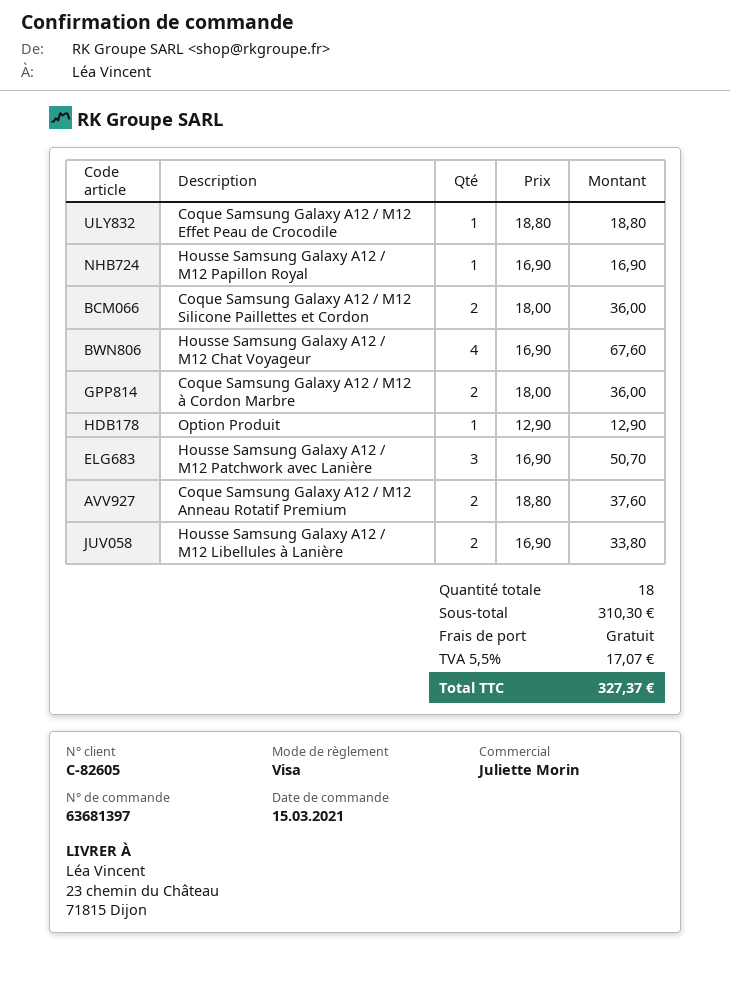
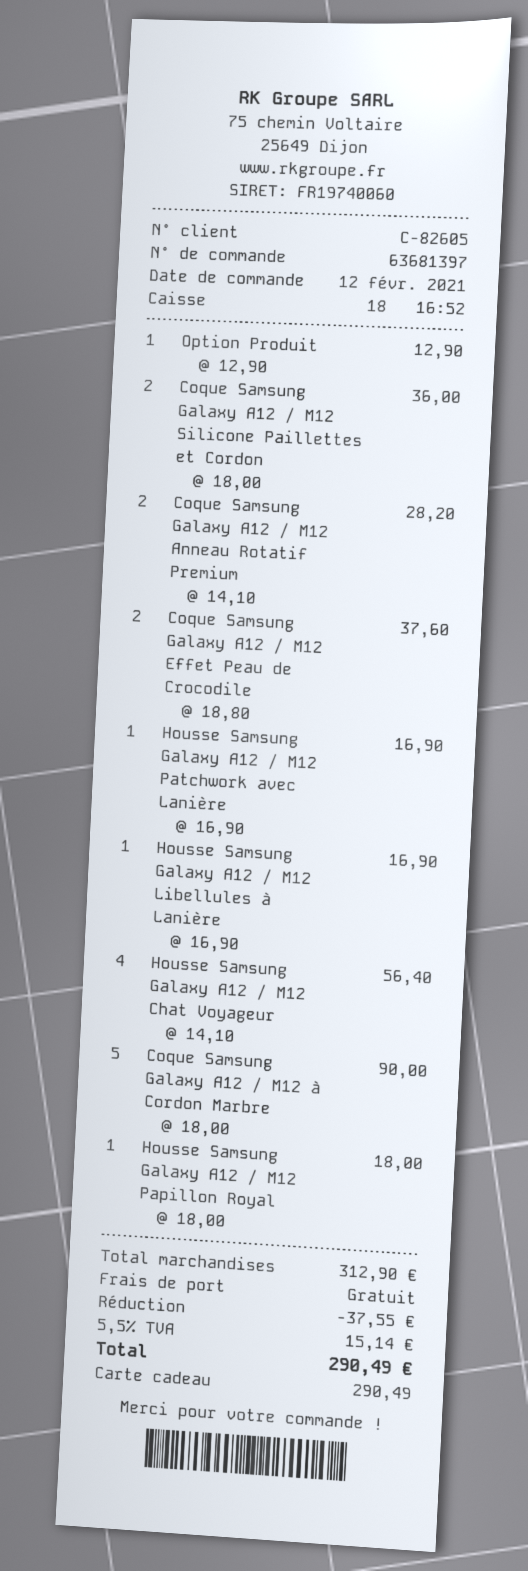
order date: 2021-03-15 -> 2021-02-12
payment method: Visa -> gift card
Coque Samsung Galaxy A12 / M12 Effet Peau de Crocodile: 1 x 18.80 = 18.80 -> 2 x 18.80 = 37.60
Housse Samsung Galaxy A12 / M12 Papillon Royal: 1 x 16.90 = 16.90 -> 1 x 18.00 = 18.00
Housse Samsung Galaxy A12 / M12 Chat Voyageur: 4 x 16.90 = 67.60 -> 4 x 14.10 = 56.40
Coque Samsung Galaxy A12 / M12 à Cordon Marbre: 2 x 18.00 = 36.00 -> 5 x 18.00 = 90.00
Housse Samsung Galaxy A12 / M12 Patchwork avec Lanière: 3 x 16.90 = 50.70 -> 1 x 16.90 = 16.90
Coque Samsung Galaxy A12 / M12 Anneau Rotatif Premium: 2 x 18.80 = 37.60 -> 2 x 14.10 = 28.20
Housse Samsung Galaxy A12 / M12 Libellules à Lanière: 2 x 16.90 = 33.80 -> 1 x 16.90 = 16.90
subtotal: 310.30 -> 312.90
discount: none -> 37.55
tax: 5.5% = 17.07 -> 5.5% = 15.14
total: 327.37 -> 290.49

